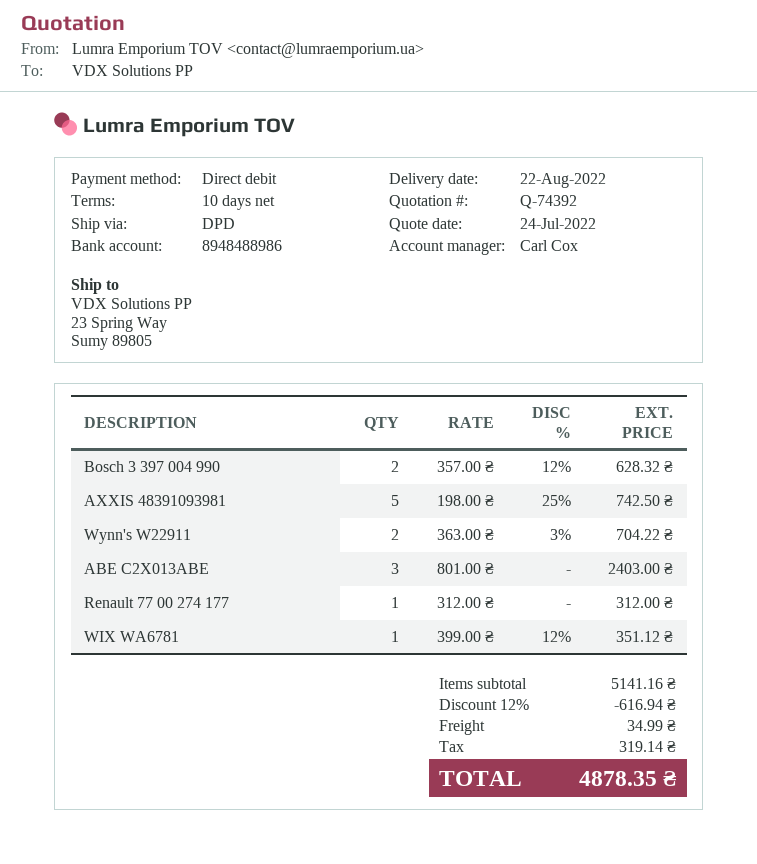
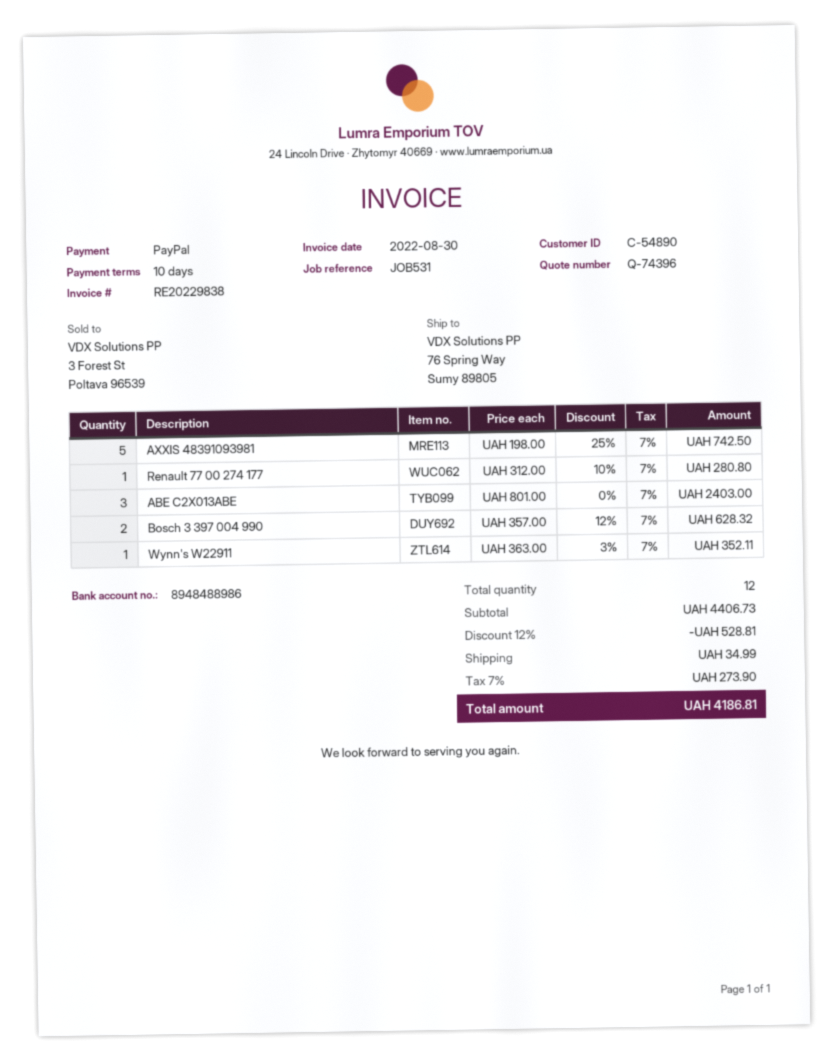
quote number: Q-74392 -> Q-74396
payment method: direct debit -> PayPal
ship to: 23 Spring Way, Sumy 89805 -> 76 Spring Way, Sumy 89805
Wynn's W22911: 2 x 363.00 - 3% = 704.22 -> 1 x 363.00 - 3% = 352.11
Renault 77 00 274 177: 1 x 312.00 = 312.00 -> 1 x 312.00 - 10% = 280.80
WIX WA6781: 1 x 399.00 - 12% = 351.12 -> none
subtotal: 5141.16 -> 4406.73
discount: 12% = 616.94 -> 12% = 528.81
tax: 319.14 -> 273.90
total: 4878.35 -> 4186.81

